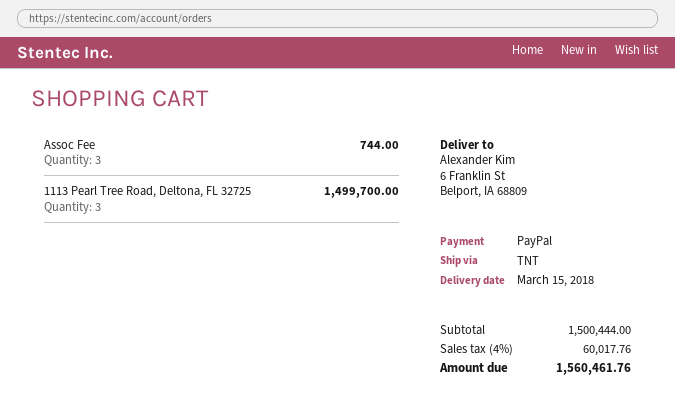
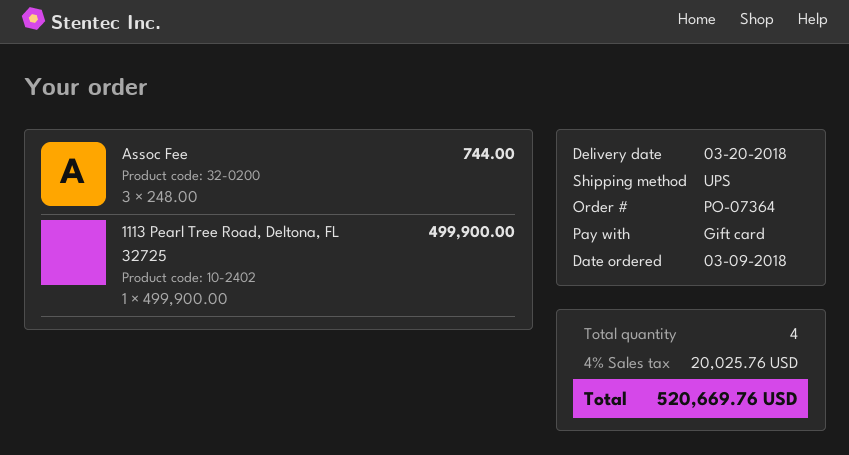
delivery date: 2018-03-15 -> 2018-03-20
payment method: PayPal -> gift card
shipping method: TNT -> UPS
1113 Pearl Tree Road, Deltona, FL 32725: 3 for 1499700.00 -> 1 for 499900.00
tax: 4% = 60017.76 -> 4% = 20025.76
total: 1560461.76 -> 520669.76

